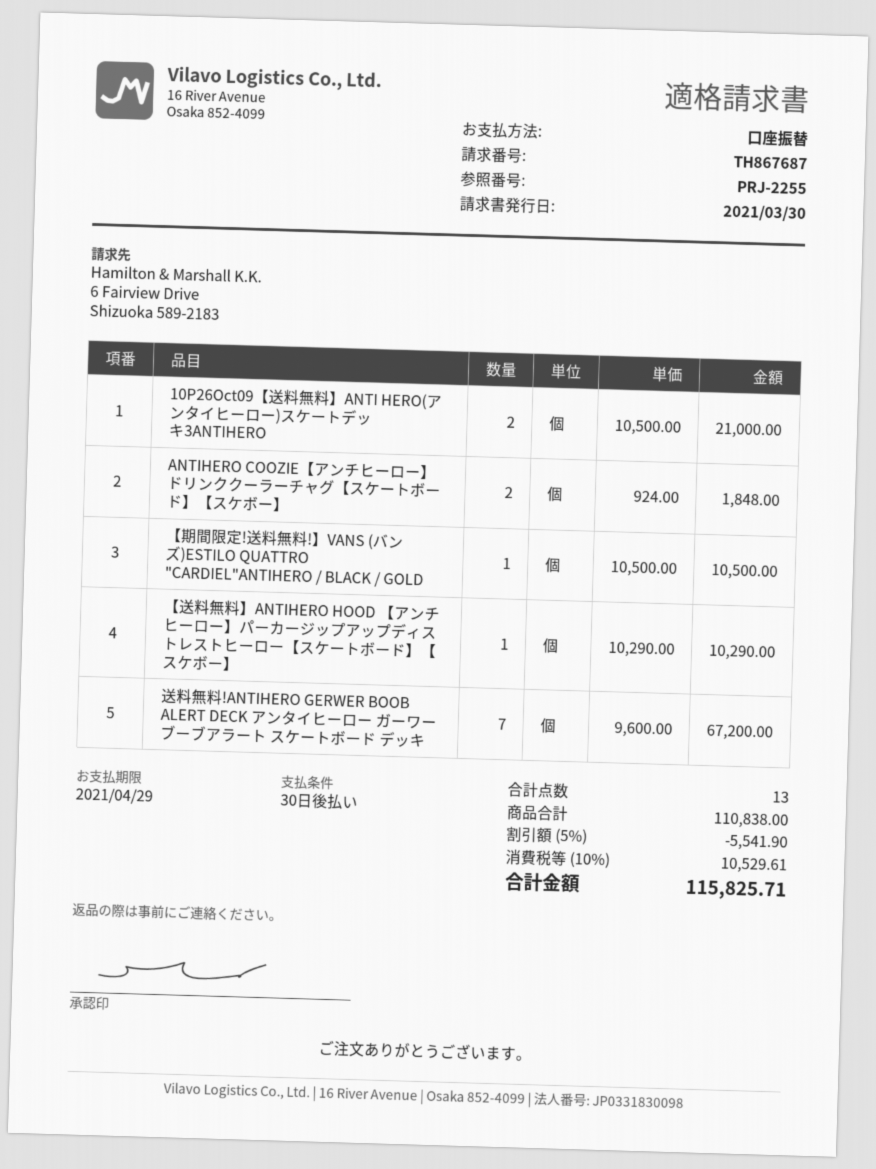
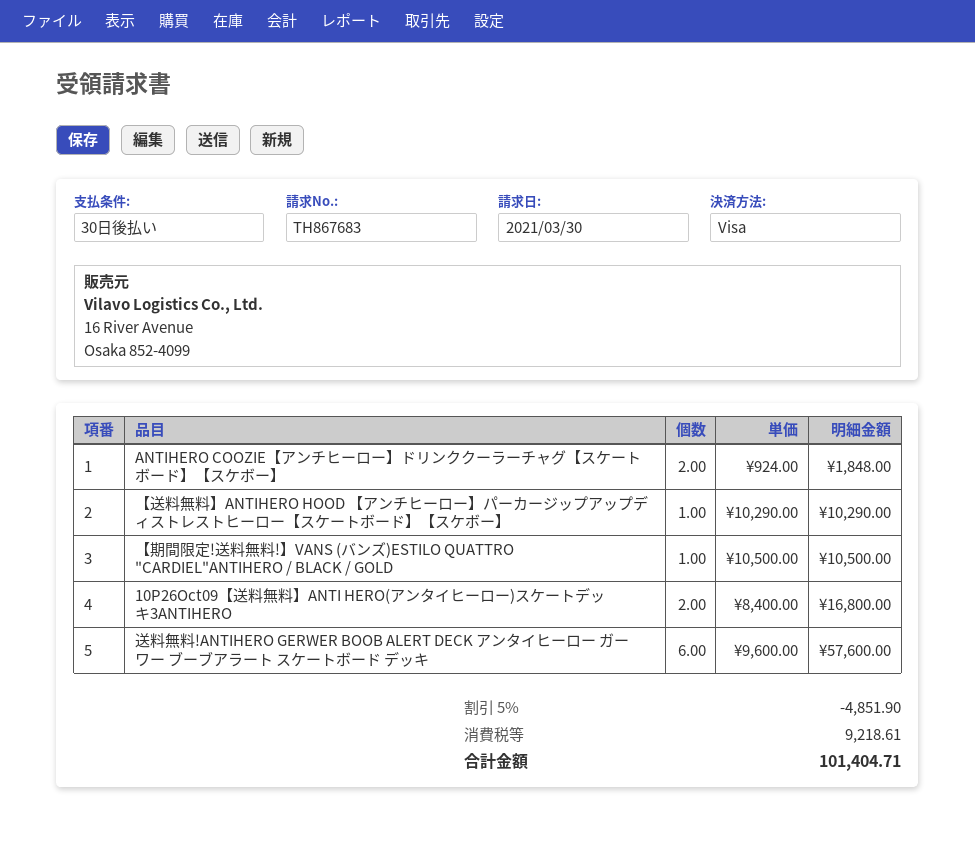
invoice number: TH867687 -> TH867683
payment method: direct debit -> Visa
10P26Oct09【送料無料】ANTI HERO(アンタイヒーロー)スケートデッキ3ANTIHERO: 2 x 10500.00 = 21000.00 -> 2 x 8400.00 = 16800.00
送料無料!ANTIHERO GERWER BOOB ALERT DECK アンタイヒーロー ガーワー ブーブアラート スケートボード デッキ: 7 x 9600.00 = 67200.00 -> 6 x 9600.00 = 57600.00
discount: 5% = 5541.90 -> 5% = 4851.90
tax: 10529.61 -> 9218.61
total: 115825.71 -> 101404.71

